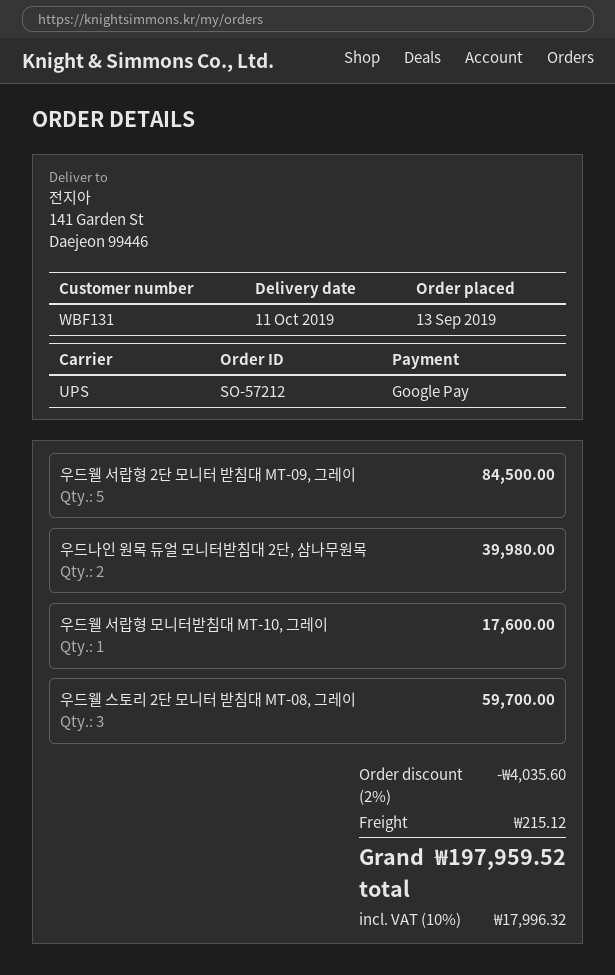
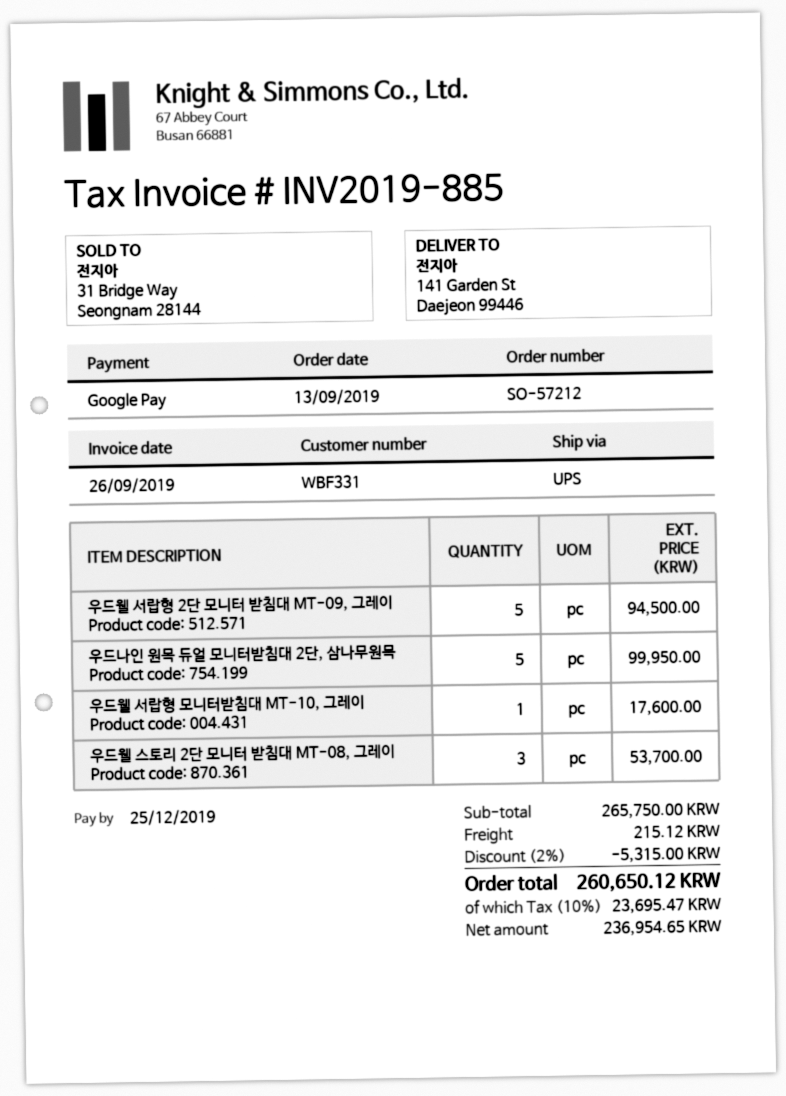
customer number: WBF131 -> WBF331
우드웰 서랍형 2단 모니터 받침대 MT-09, 그레이: 5 for 84500.00 -> 5 for 94500.00
우드나인 원목 듀얼 모니터받침대 2단, 삼나무원목: 2 for 39980.00 -> 5 for 99950.00
우드웰 스토리 2단 모니터 받침대 MT-08, 그레이: 3 for 59700.00 -> 3 for 53700.00
discount: 2% = 4035.60 -> 2% = 5315.00
tax: 10% = 17996.32 -> 10% = 23695.47
total: 197959.52 -> 260650.12

